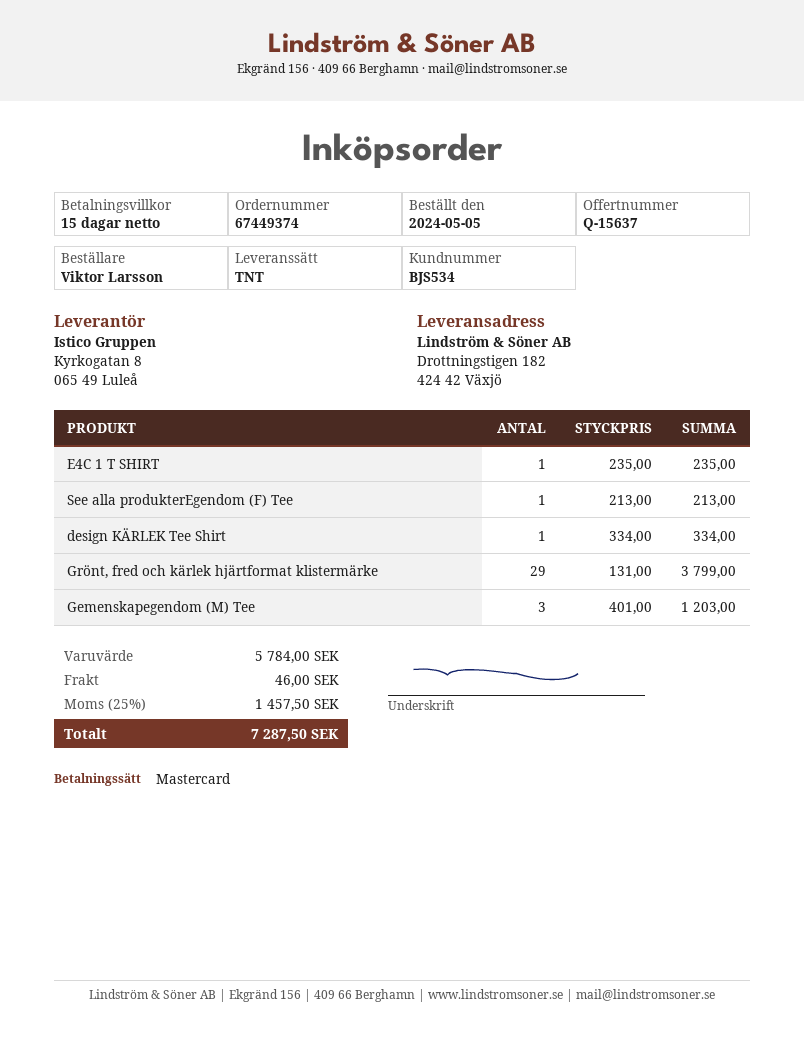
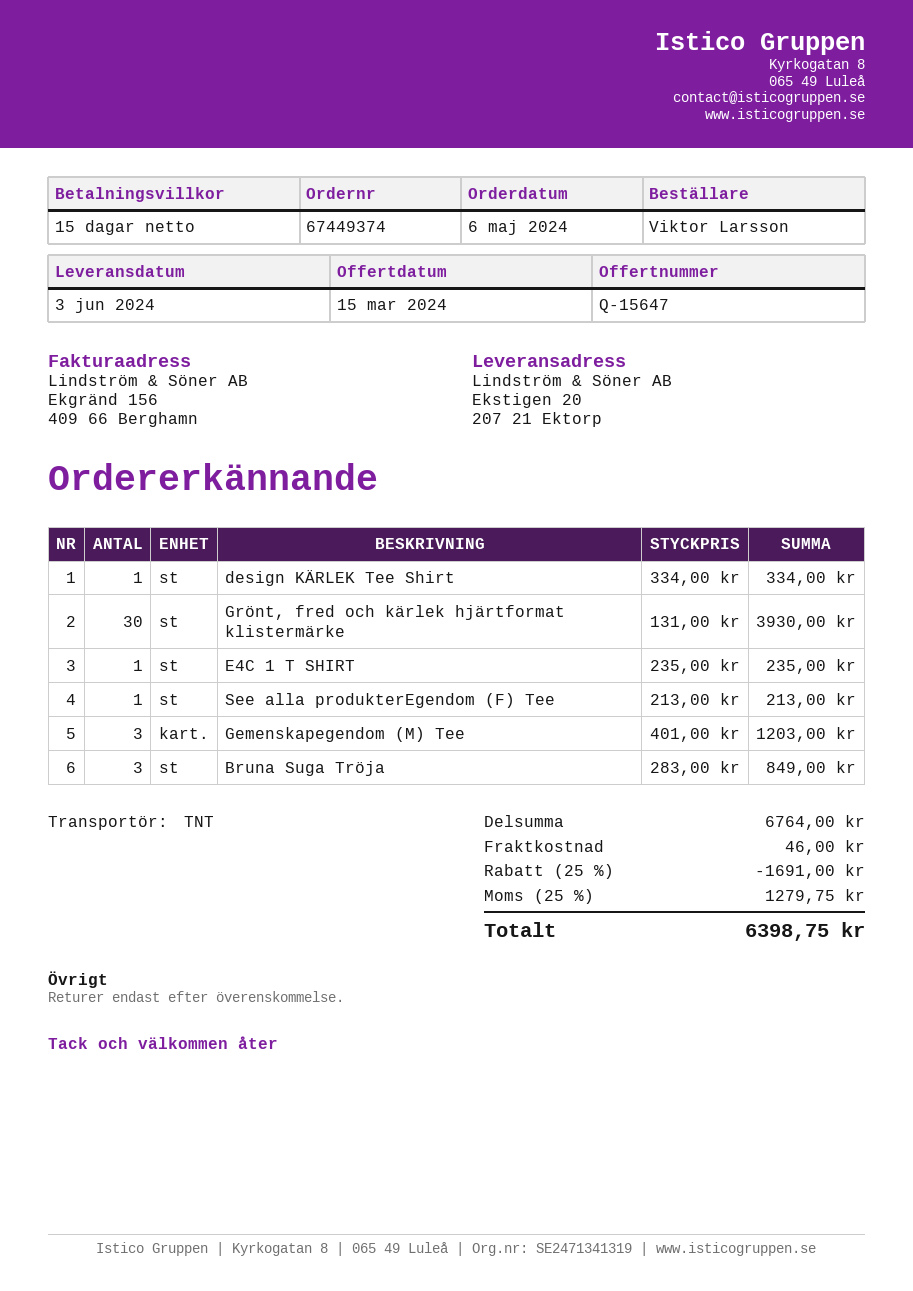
quote number: Q-15637 -> Q-15647
order date: 2024-05-05 -> 2024-05-06
ship to: Drottningstigen 182, 424 42 Växjö -> Ekstigen 20, 207 21 Ektorp
Grönt, fred och kärlek hjärtformat klistermärke: 29 x 131.00 = 3799.00 -> 30 x 131.00 = 3930.00
Bruna Suga Tröja: none -> 3 x 283.00 = 849.00
subtotal: 5784.00 -> 6764.00
discount: none -> 25% = 1691.00
tax: 25% = 1457.50 -> 25% = 1279.75
total: 7287.50 -> 6398.75

